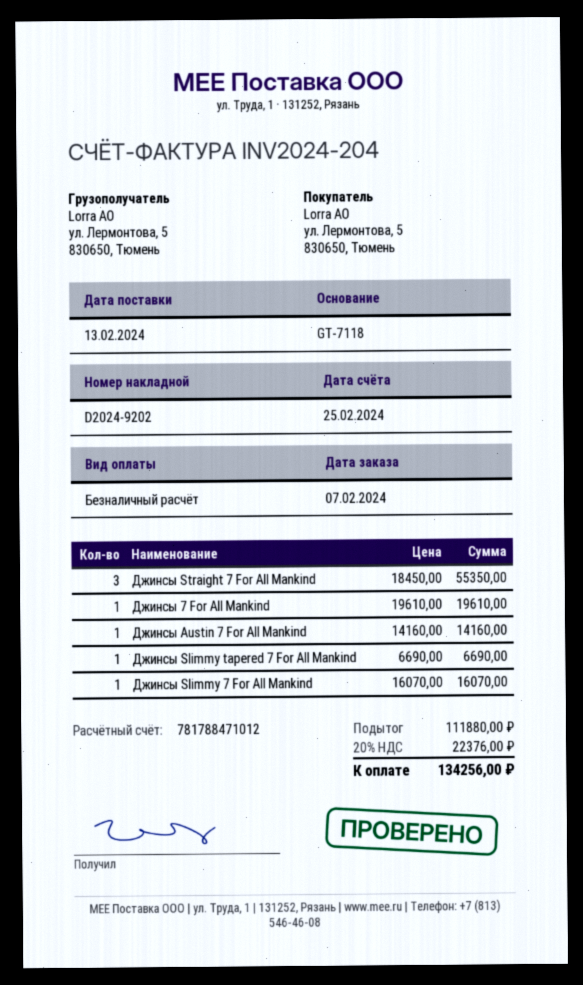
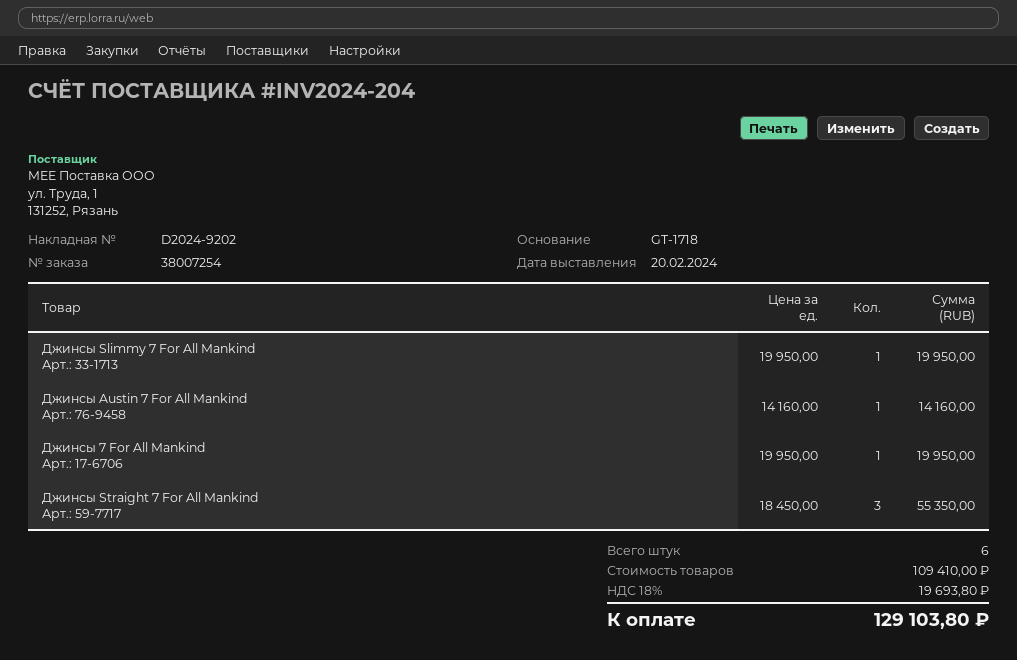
invoice date: 2024-02-25 -> 2024-02-20
reference: GT-7118 -> GT-1718
Джинсы 7 For All Mankind: 1 x 19610.00 = 19610.00 -> 1 x 19950.00 = 19950.00
Джинсы Slimmy tapered 7 For All Mankind: 1 x 6690.00 = 6690.00 -> none
Джинсы Slimmy 7 For All Mankind: 1 x 16070.00 = 16070.00 -> 1 x 19950.00 = 19950.00
subtotal: 111880.00 -> 109410.00
tax: 20% = 22376.00 -> 18% = 19693.80
total: 134256.00 -> 129103.80

